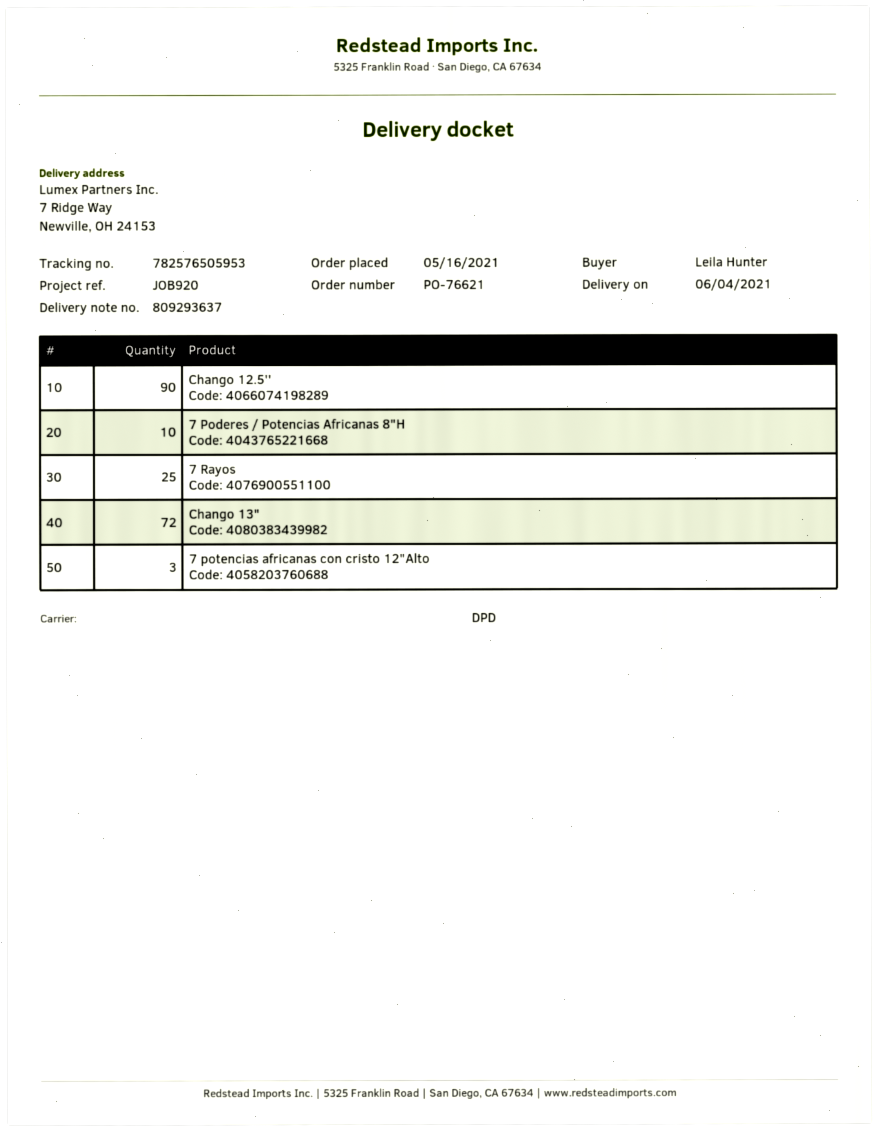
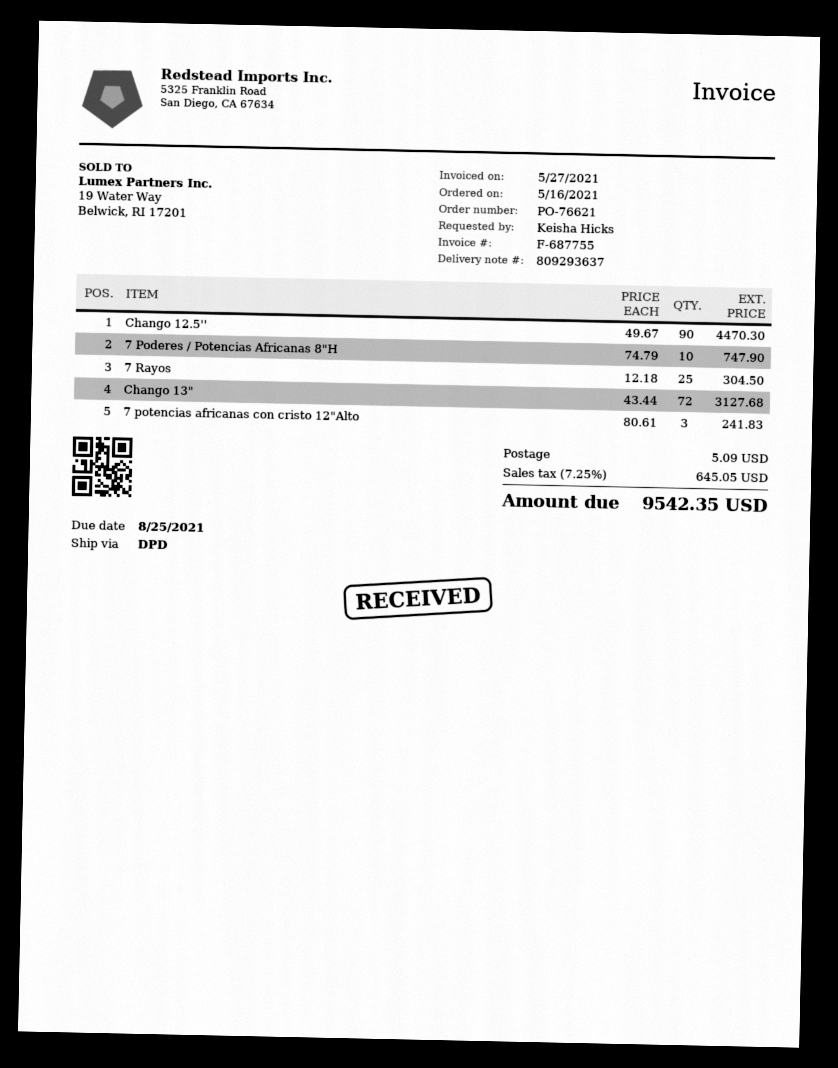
ordered by: Leila Hunter -> Keisha Hicks

